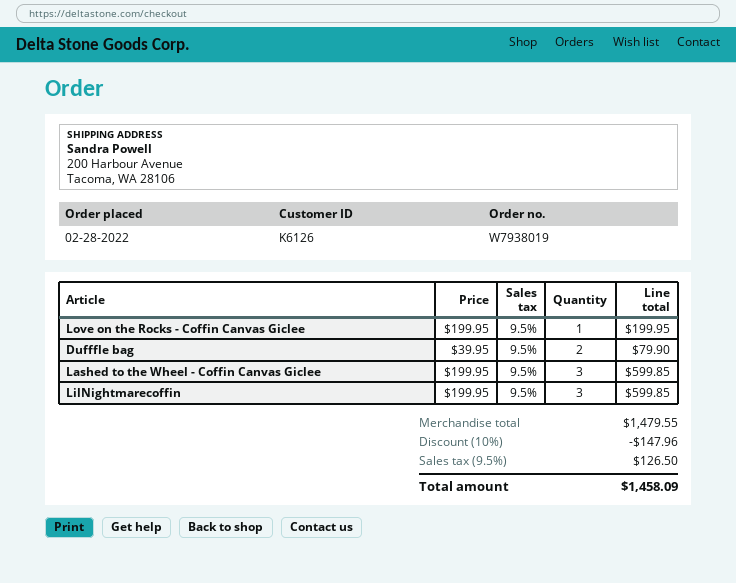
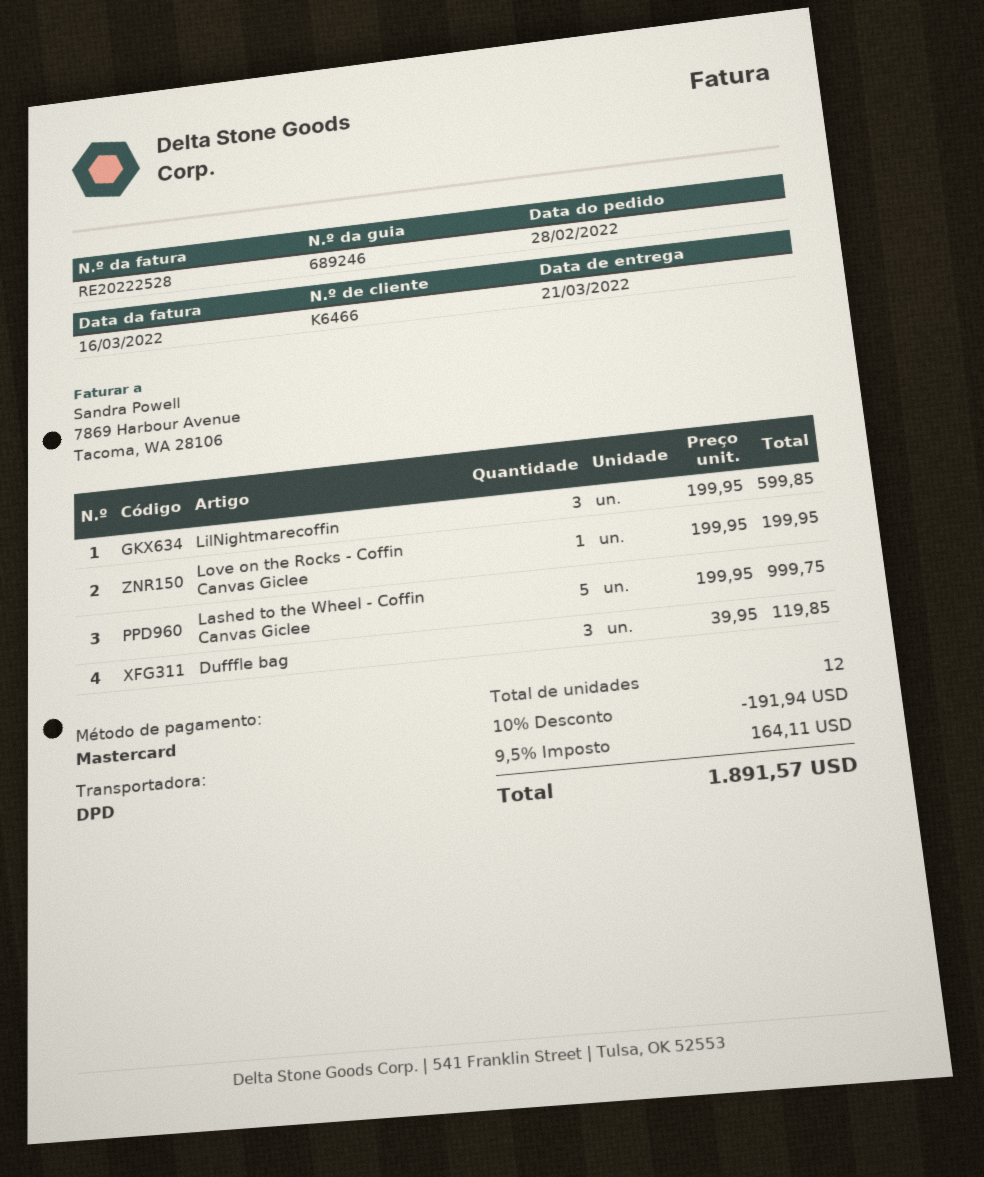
customer number: K6126 -> K6466
Dufffle bag: 2 x 39.95 = 79.90 -> 3 x 39.95 = 119.85
Lashed to the Wheel - Coffin Canvas Giclee: 3 x 199.95 = 599.85 -> 5 x 199.95 = 999.75
discount: 10% = 147.96 -> 10% = 191.94
tax: 9.5% = 126.50 -> 9.5% = 164.11
total: 1458.09 -> 1891.57

